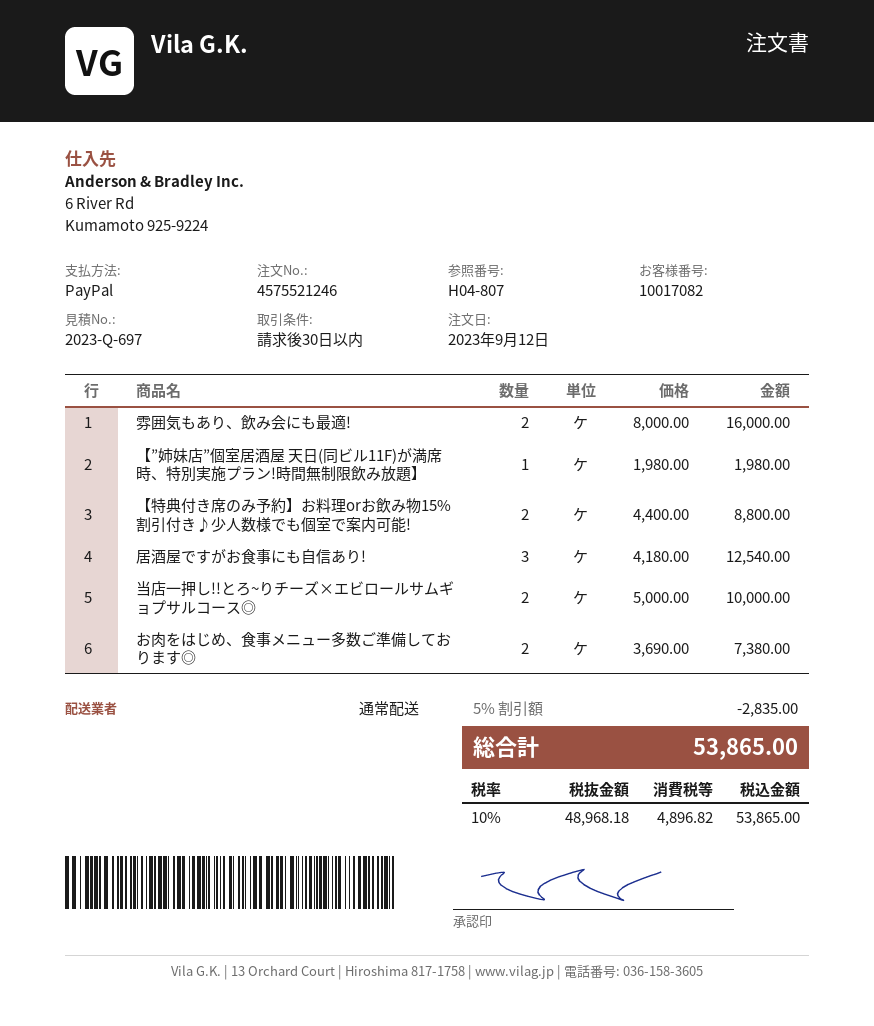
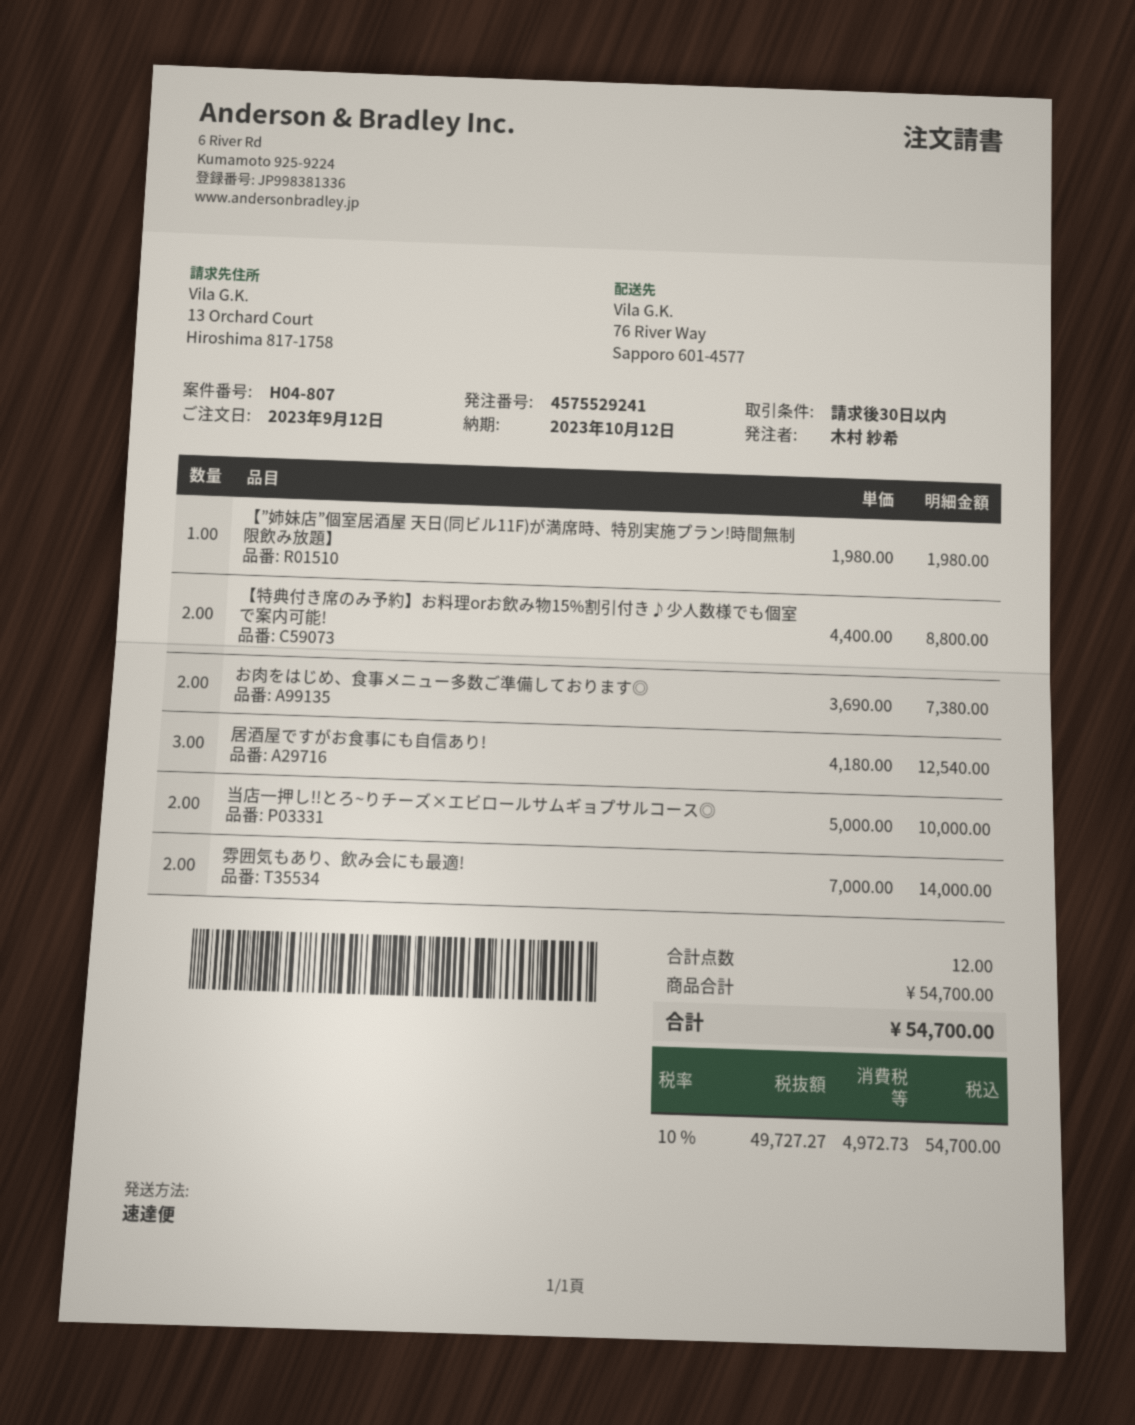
order number: 4575521246 -> 4575529241
shipping method: standard -> express
雰囲気もあり、飲み会にも最適!: 2 x 8000.00 = 16000.00 -> 2 x 7000.00 = 14000.00
discount: 5% = 2835.00 -> none
net: 48968.18 -> 49727.27
tax: 10% = 4896.82 -> 10% = 4972.73
total: 53865.00 -> 54700.00

